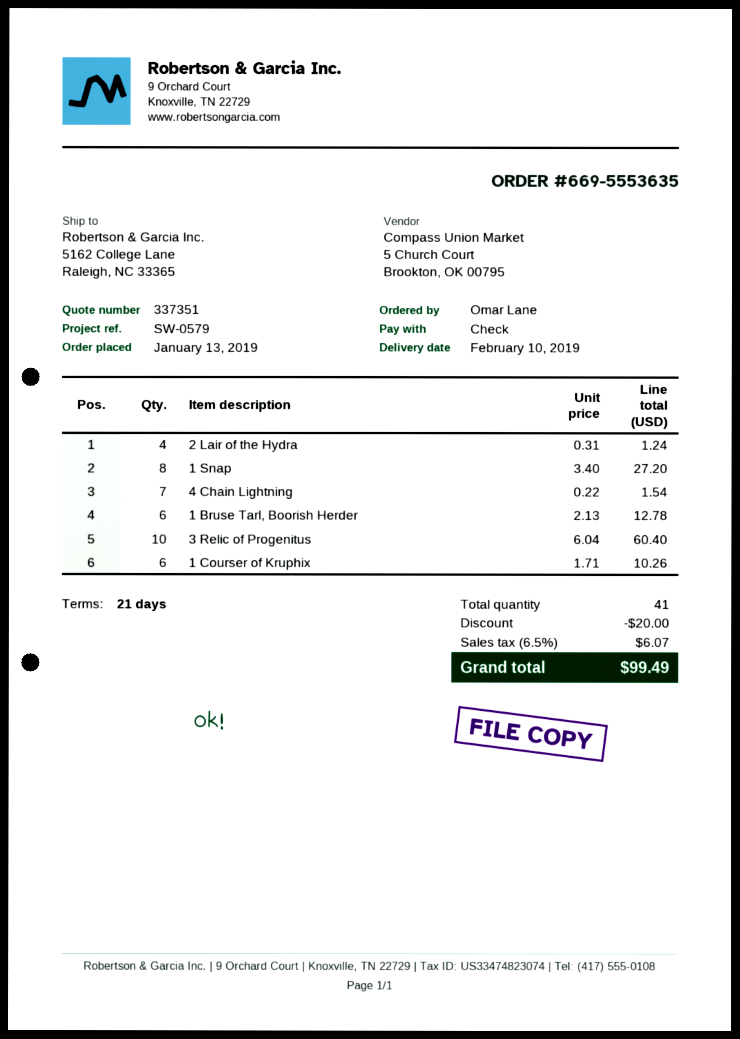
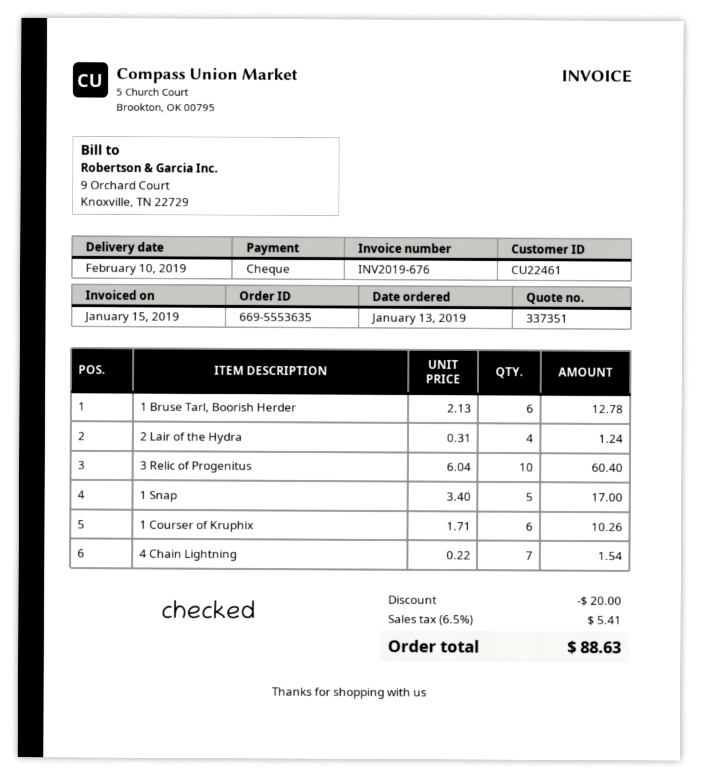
1 Snap: 8 x 3.40 = 27.20 -> 5 x 3.40 = 17.00
tax: 6.5% = 6.07 -> 6.5% = 5.41
total: 99.49 -> 88.63

